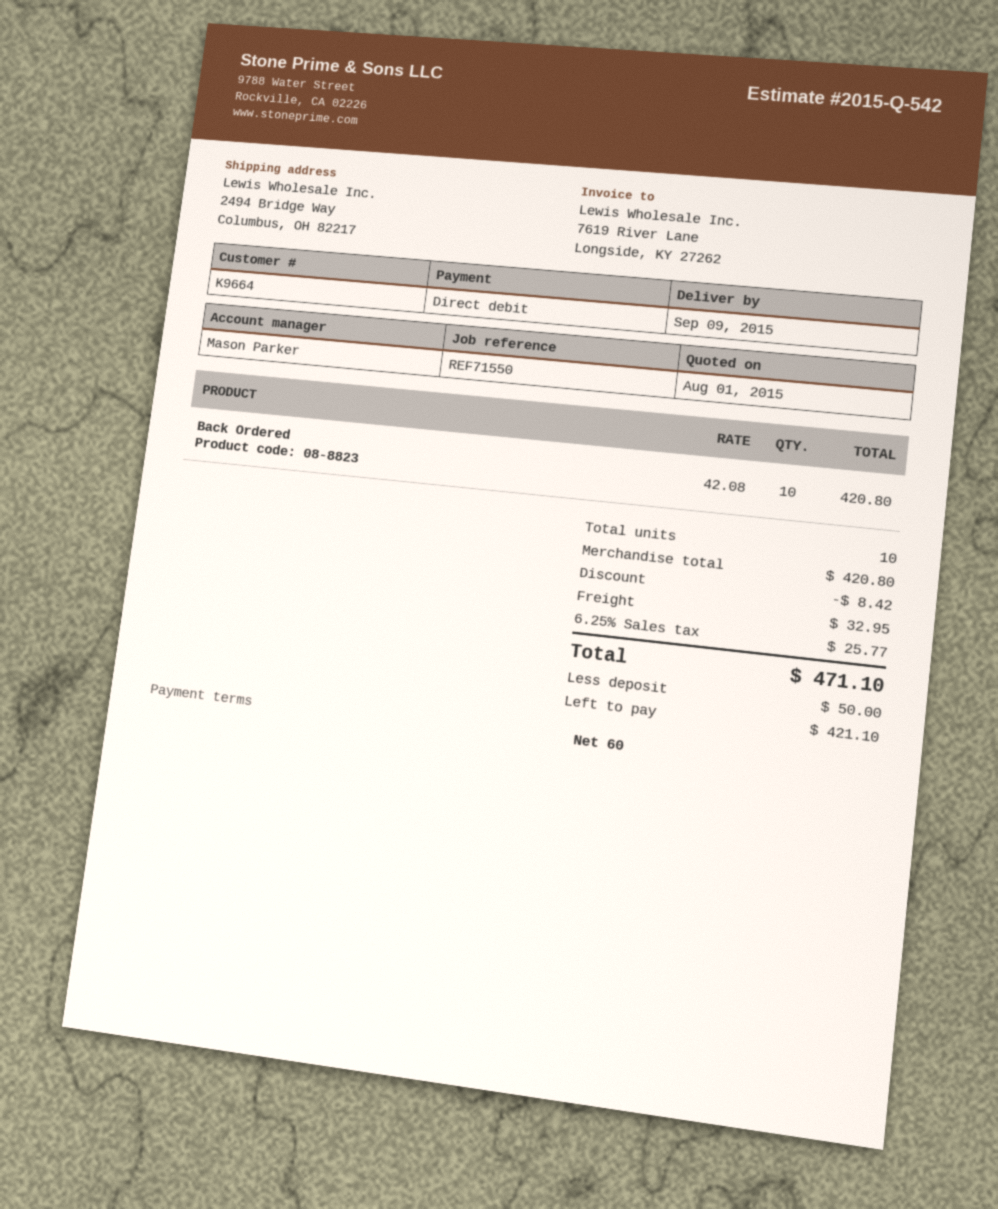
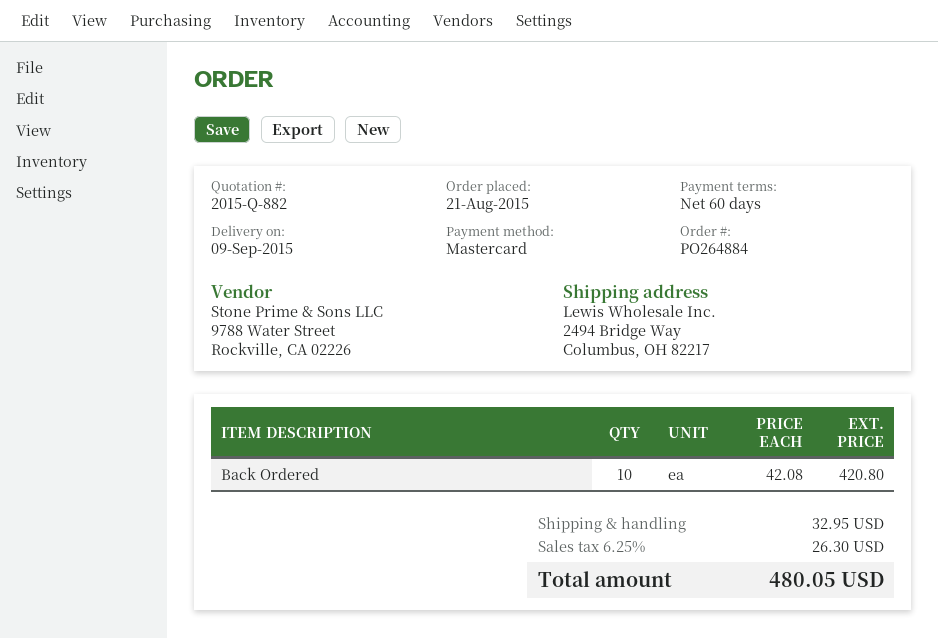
quote number: 2015-Q-542 -> 2015-Q-882
payment method: direct debit -> Mastercard
discount: 8.42 -> none
tax: 6.25% = 25.77 -> 6.25% = 26.30
total: 471.10 -> 480.05

